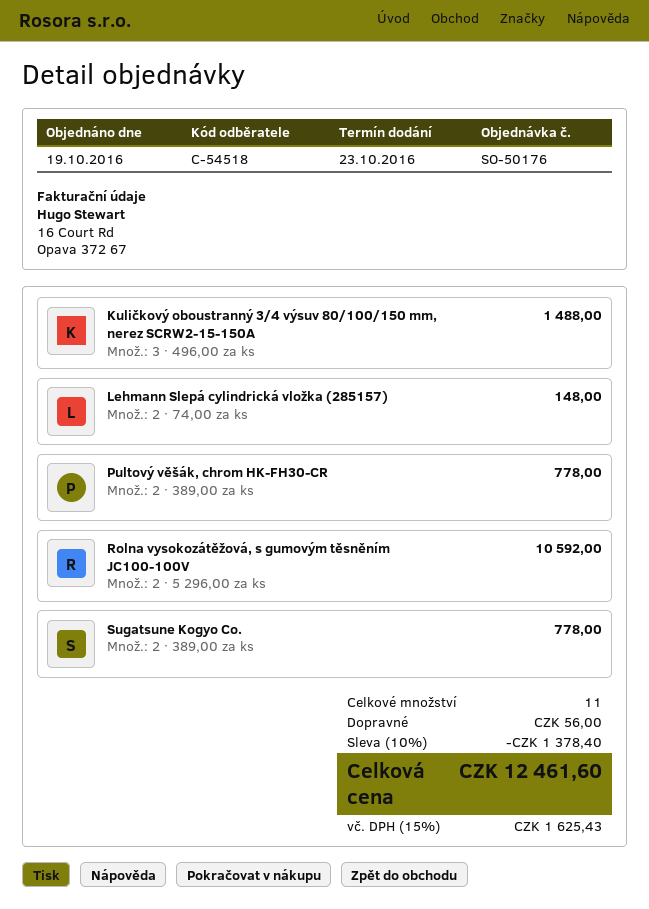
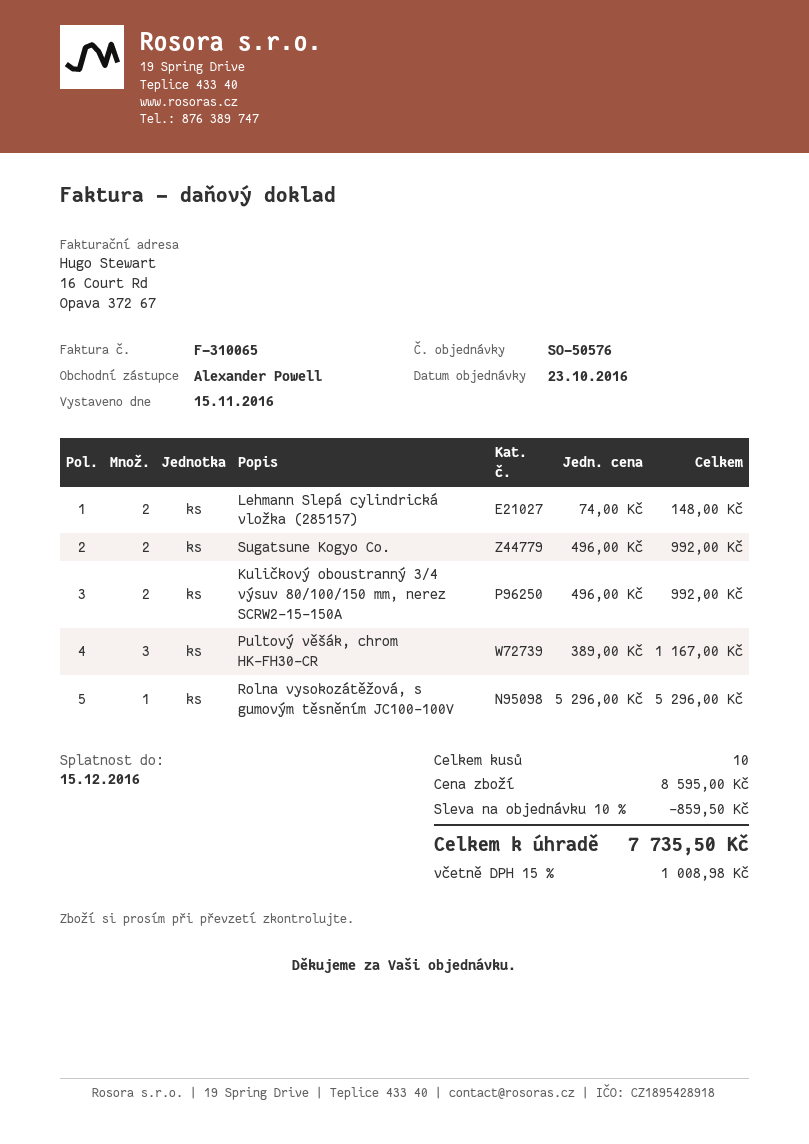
order number: SO-50176 -> SO-50576
order date: 2016-10-19 -> 2016-10-23
Kuličkový oboustranný 3/4 výsuv 80/100/150 mm, nerez SCRW2-15-150A: 3 x 496.00 = 1488.00 -> 2 x 496.00 = 992.00
Pultový věšák, chrom HK-FH30-CR: 2 x 389.00 = 778.00 -> 3 x 389.00 = 1167.00
Rolna vysokozátěžová, s gumovým těsněním JC100-100V: 2 x 5296.00 = 10592.00 -> 1 x 5296.00 = 5296.00
Sugatsune Kogyo Co.: 2 x 389.00 = 778.00 -> 2 x 496.00 = 992.00
total quantity: 11 -> 10
discount: 10% = 1378.40 -> 10% = 859.50
shipping: 56.00 -> none
tax: 15% = 1625.43 -> 15% = 1008.98
total: 12461.60 -> 7735.50

